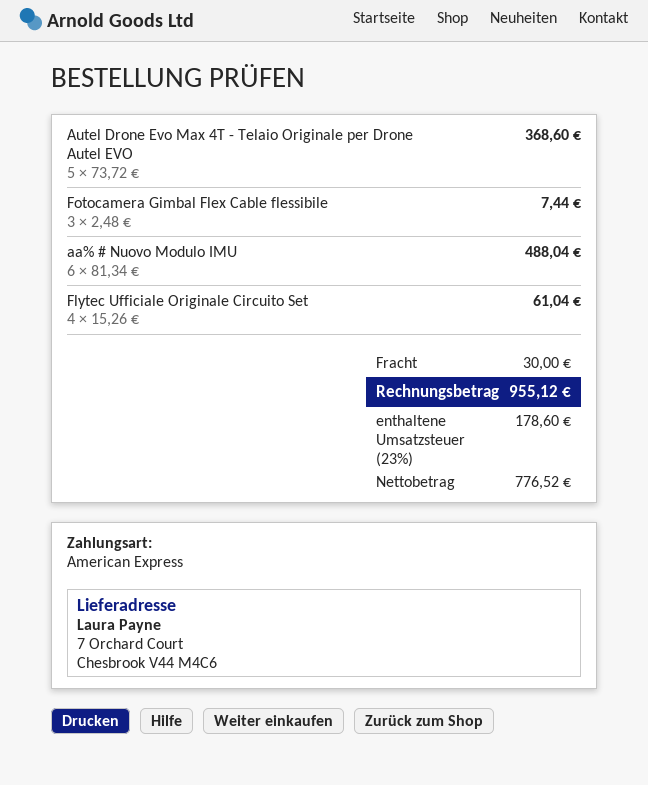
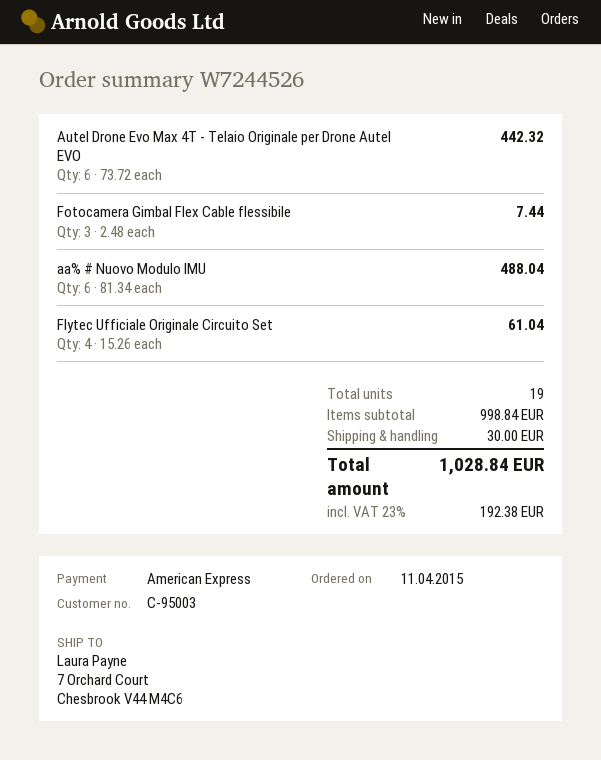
Autel Drone Evo Max 4T - Telaio Originale per Drone Autel EVO: 5 x 73.72 = 368.60 -> 6 x 73.72 = 442.32
tax: 23% = 178.60 -> 23% = 192.38
total: 955.12 -> 1028.84

